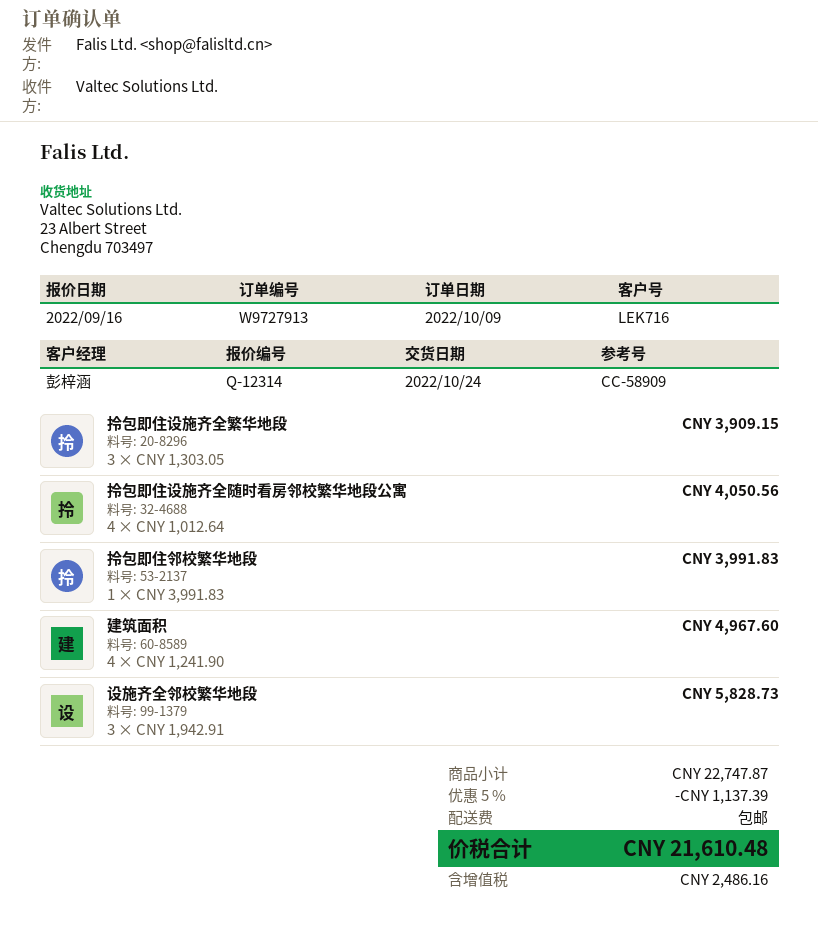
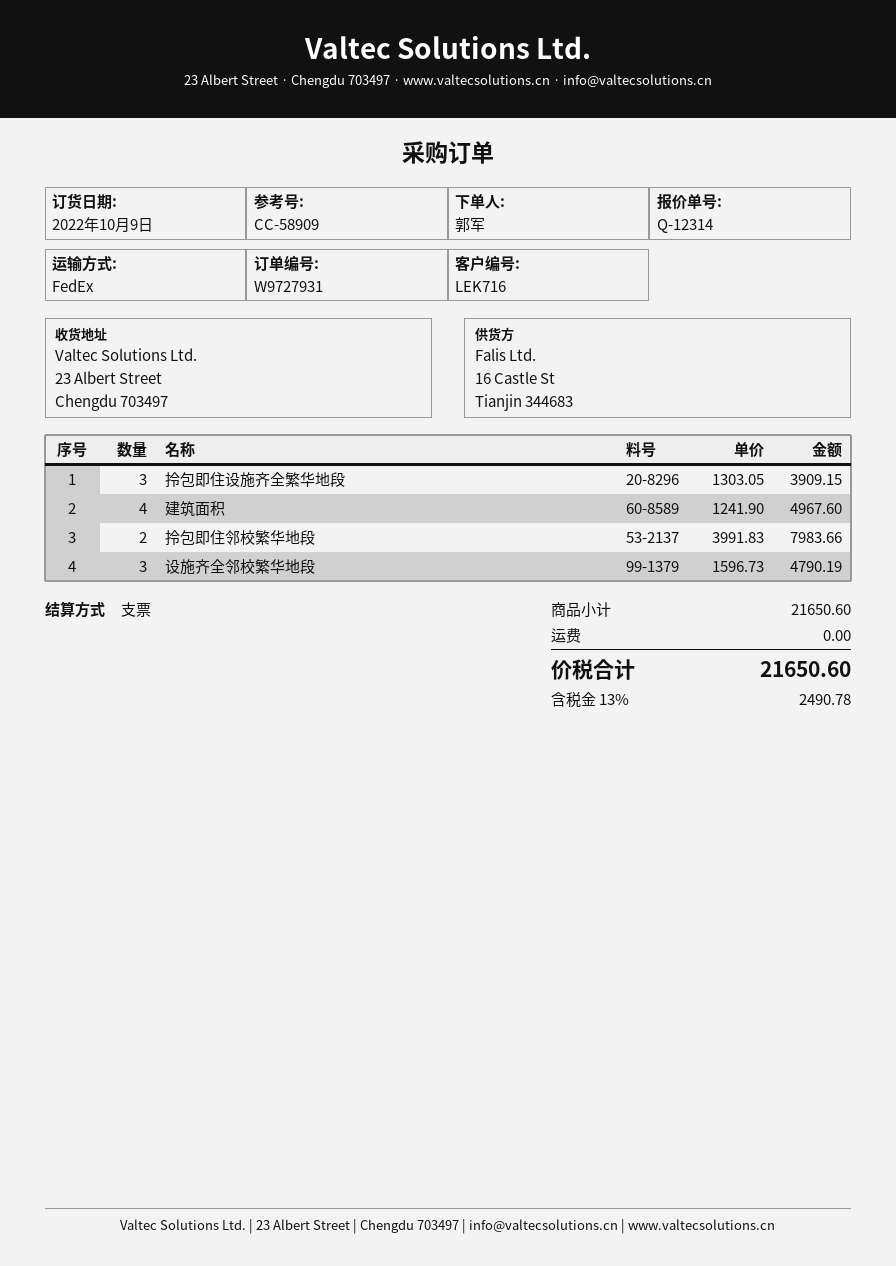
order number: W9727913 -> W9727931
拎包即住设施齐全随时看房邻校繁华地段公寓: 4 x 1012.64 = 4050.56 -> none
拎包即住邻校繁华地段: 1 x 3991.83 = 3991.83 -> 2 x 3991.83 = 7983.66
设施齐全邻校繁华地段: 3 x 1942.91 = 5828.73 -> 3 x 1596.73 = 4790.19
subtotal: 22747.87 -> 21650.60
discount: 5% = 1137.39 -> none
tax: 2486.16 -> 2490.78
total: 21610.48 -> 21650.60

